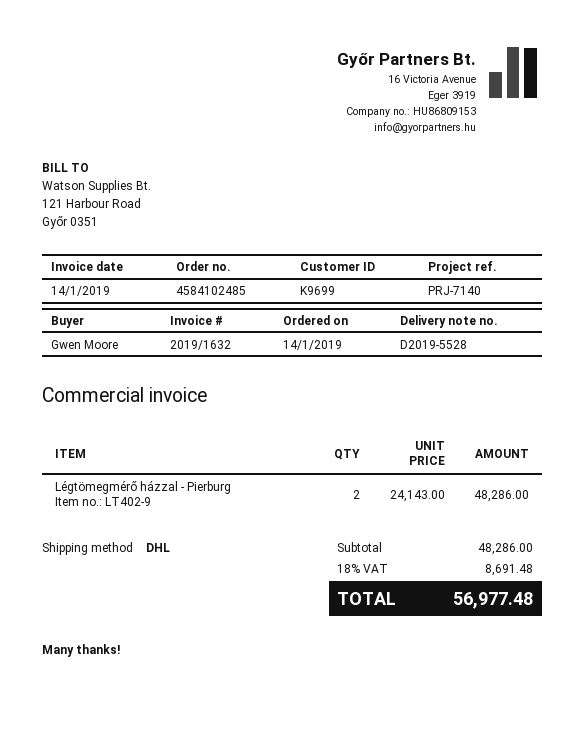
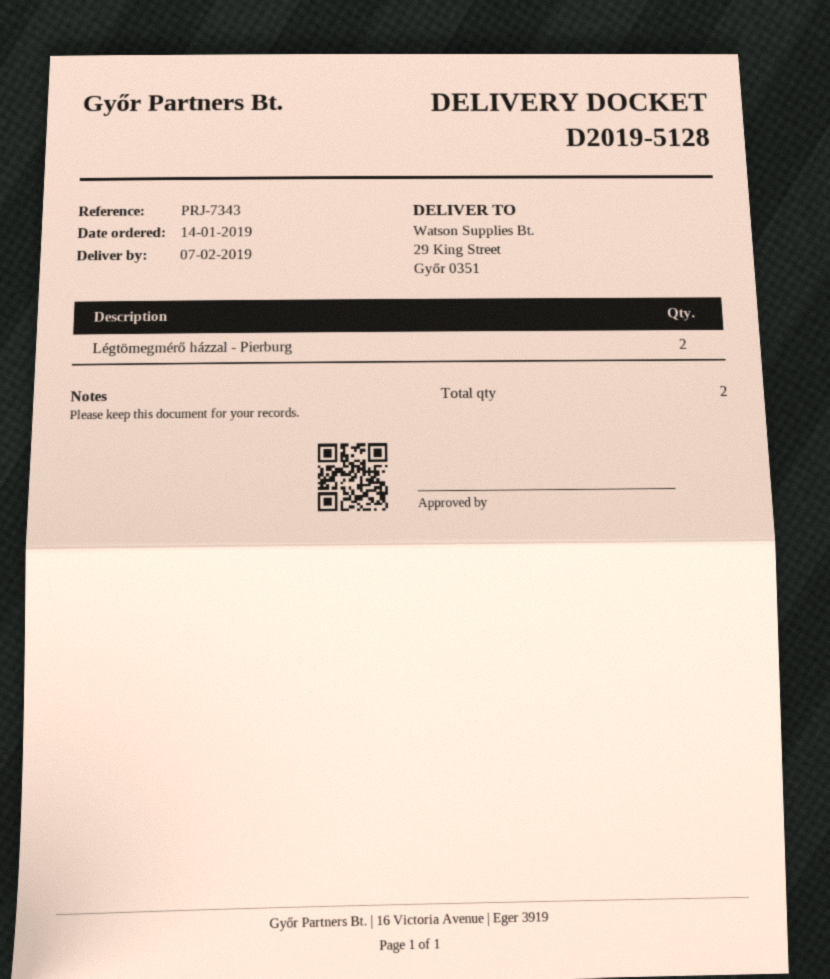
delivery note number: D2019-5528 -> D2019-5128
reference: PRJ-7140 -> PRJ-7343

